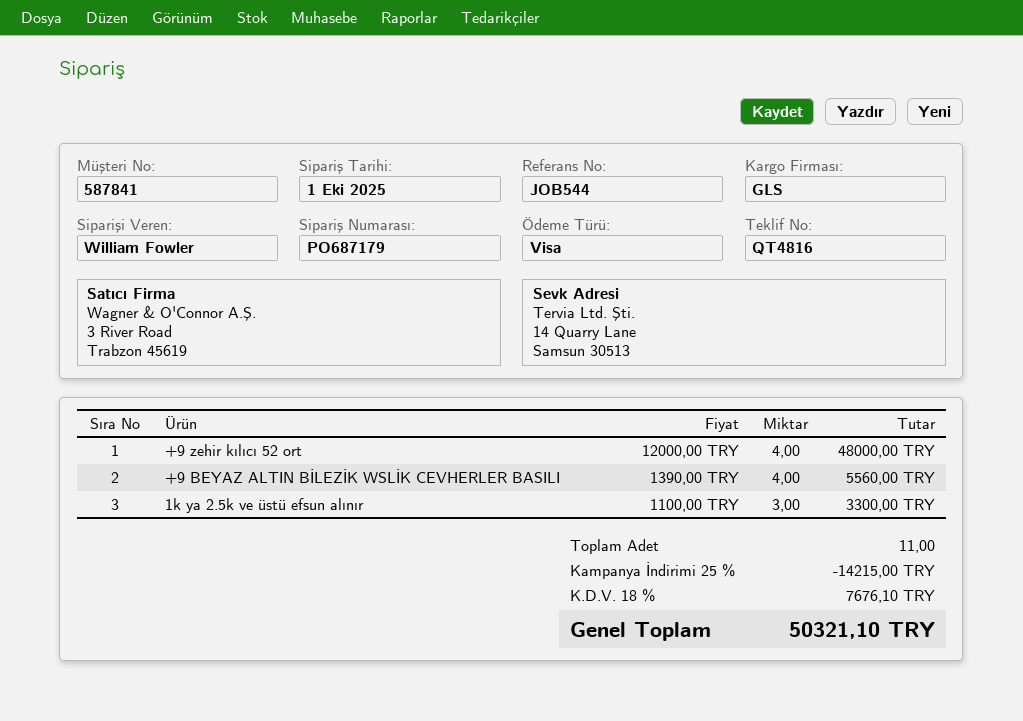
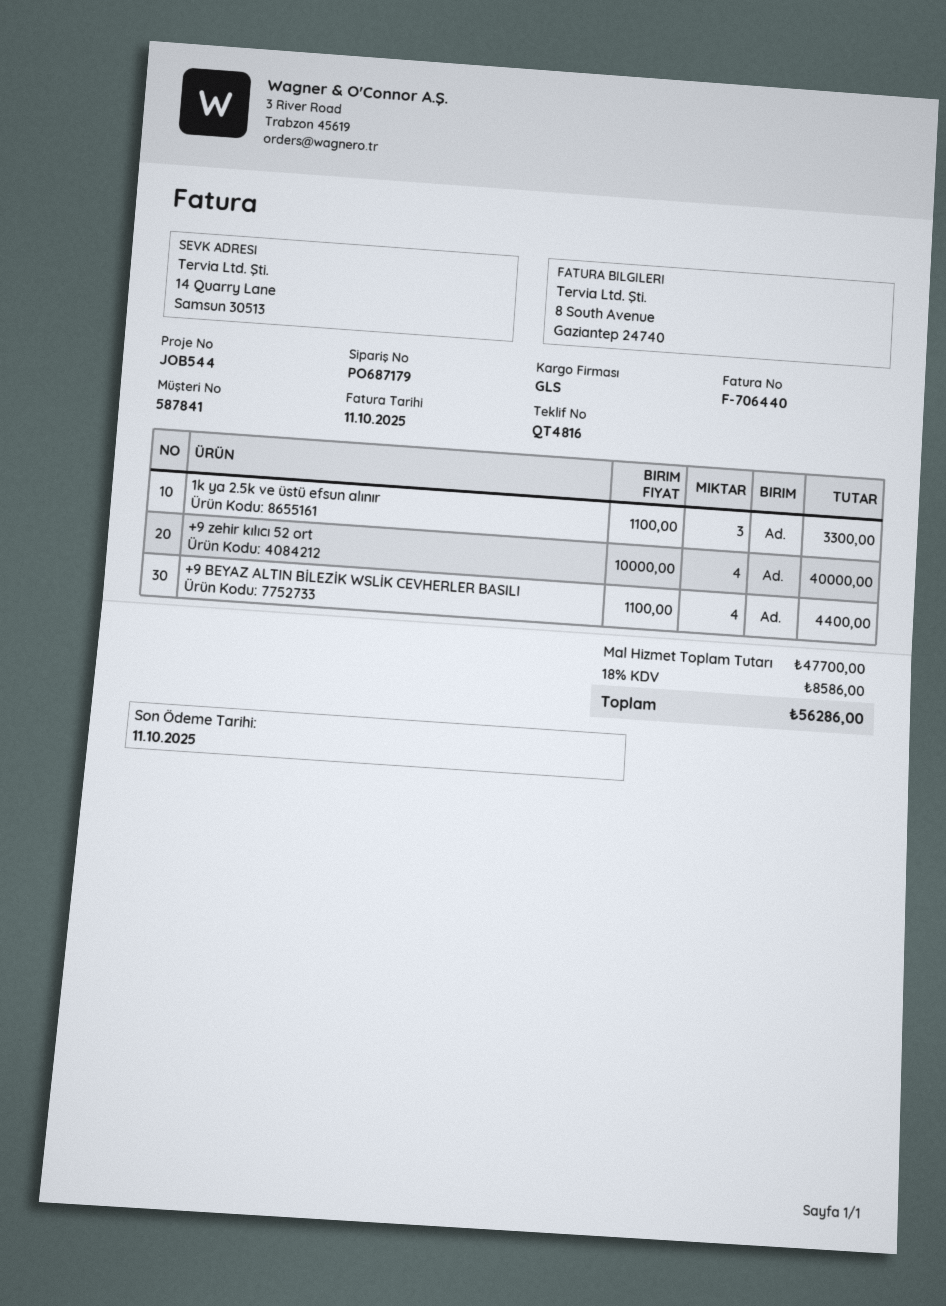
+9 zehir kılıcı 52 ort: 4 x 12000.00 = 48000.00 -> 4 x 10000.00 = 40000.00
+9 BEYAZ ALTIN BİLEZİK WSLİK CEVHERLER BASILI: 4 x 1390.00 = 5560.00 -> 4 x 1100.00 = 4400.00
discount: 25% = 14215.00 -> none
tax: 18% = 7676.10 -> 18% = 8586.00
total: 50321.10 -> 56286.00

